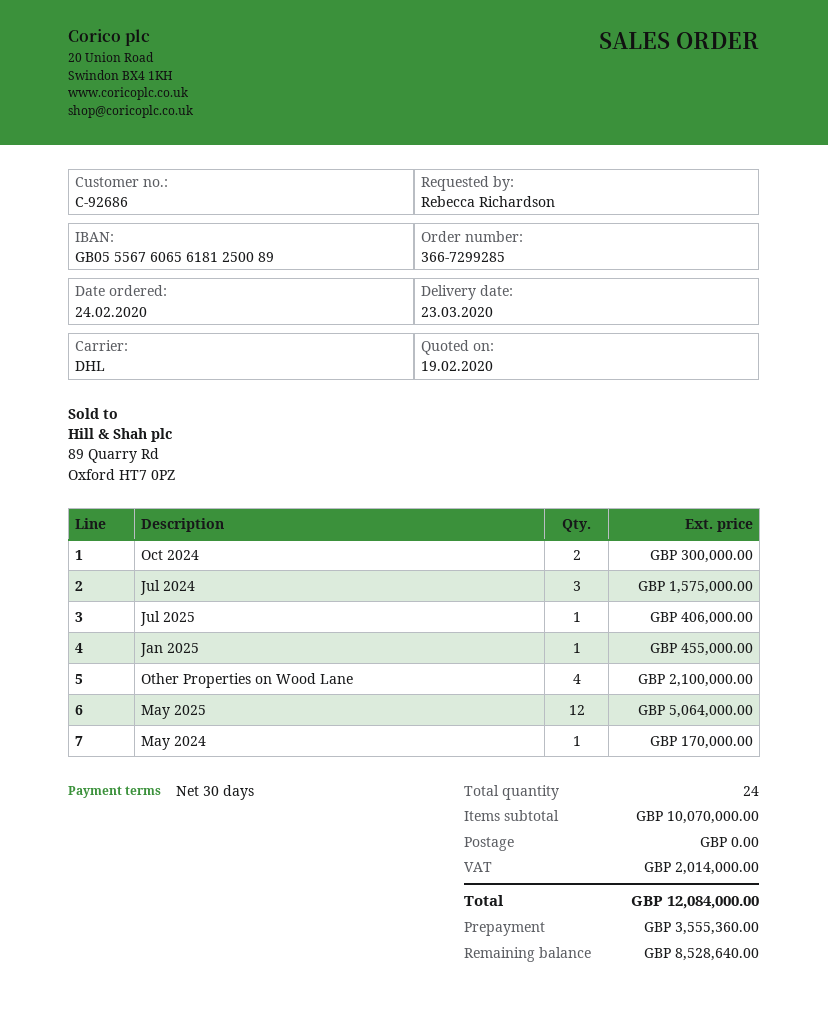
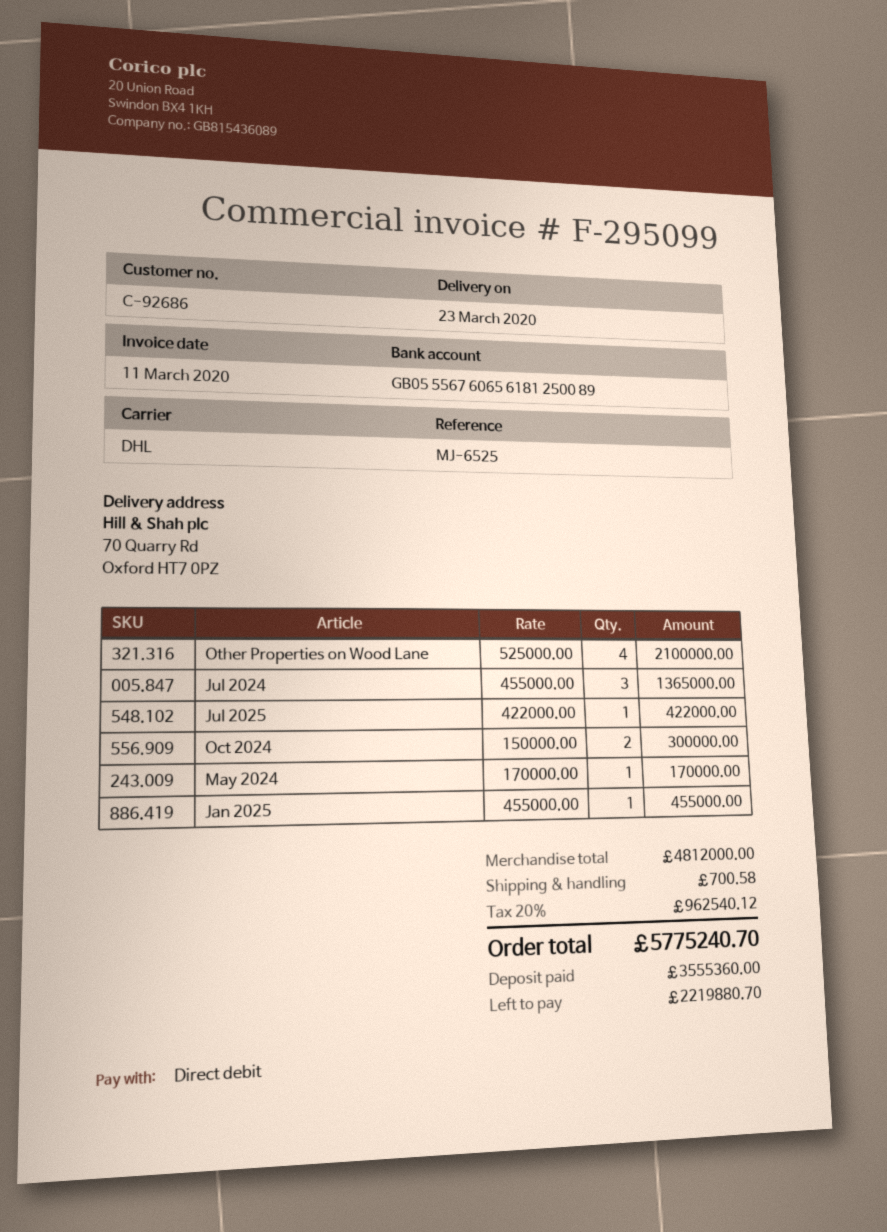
Jul 2024: 3 for 1575000.00 -> 3 for 1365000.00
Jul 2025: 1 for 406000.00 -> 1 for 422000.00
May 2025: 12 for 5064000.00 -> none
subtotal: 10070000.00 -> 4812000.00
shipping: 0.00 -> 700.58
tax: 2014000.00 -> 962540.12
total: 12084000.00 -> 5775240.70
balance: 8528640.00 -> 2219880.70

